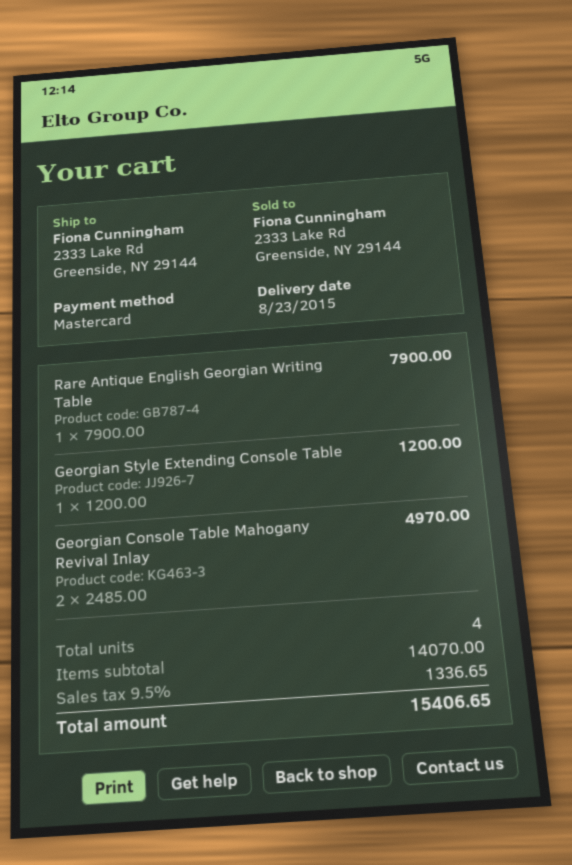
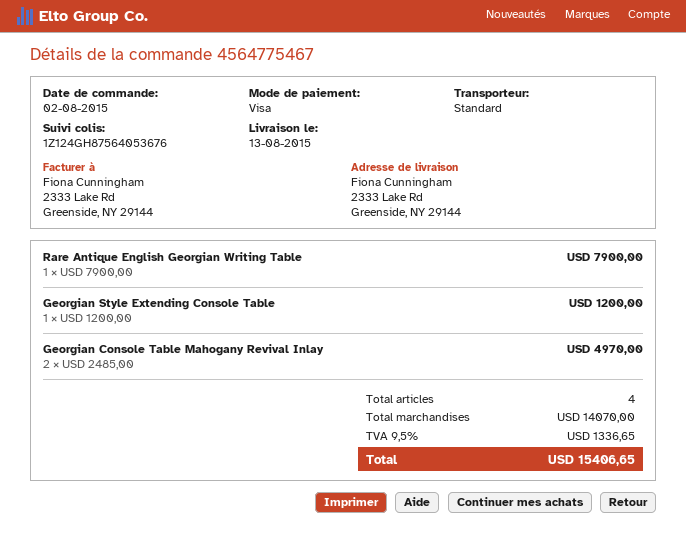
delivery date: 2015-08-23 -> 2015-08-13
payment method: Mastercard -> Visa

